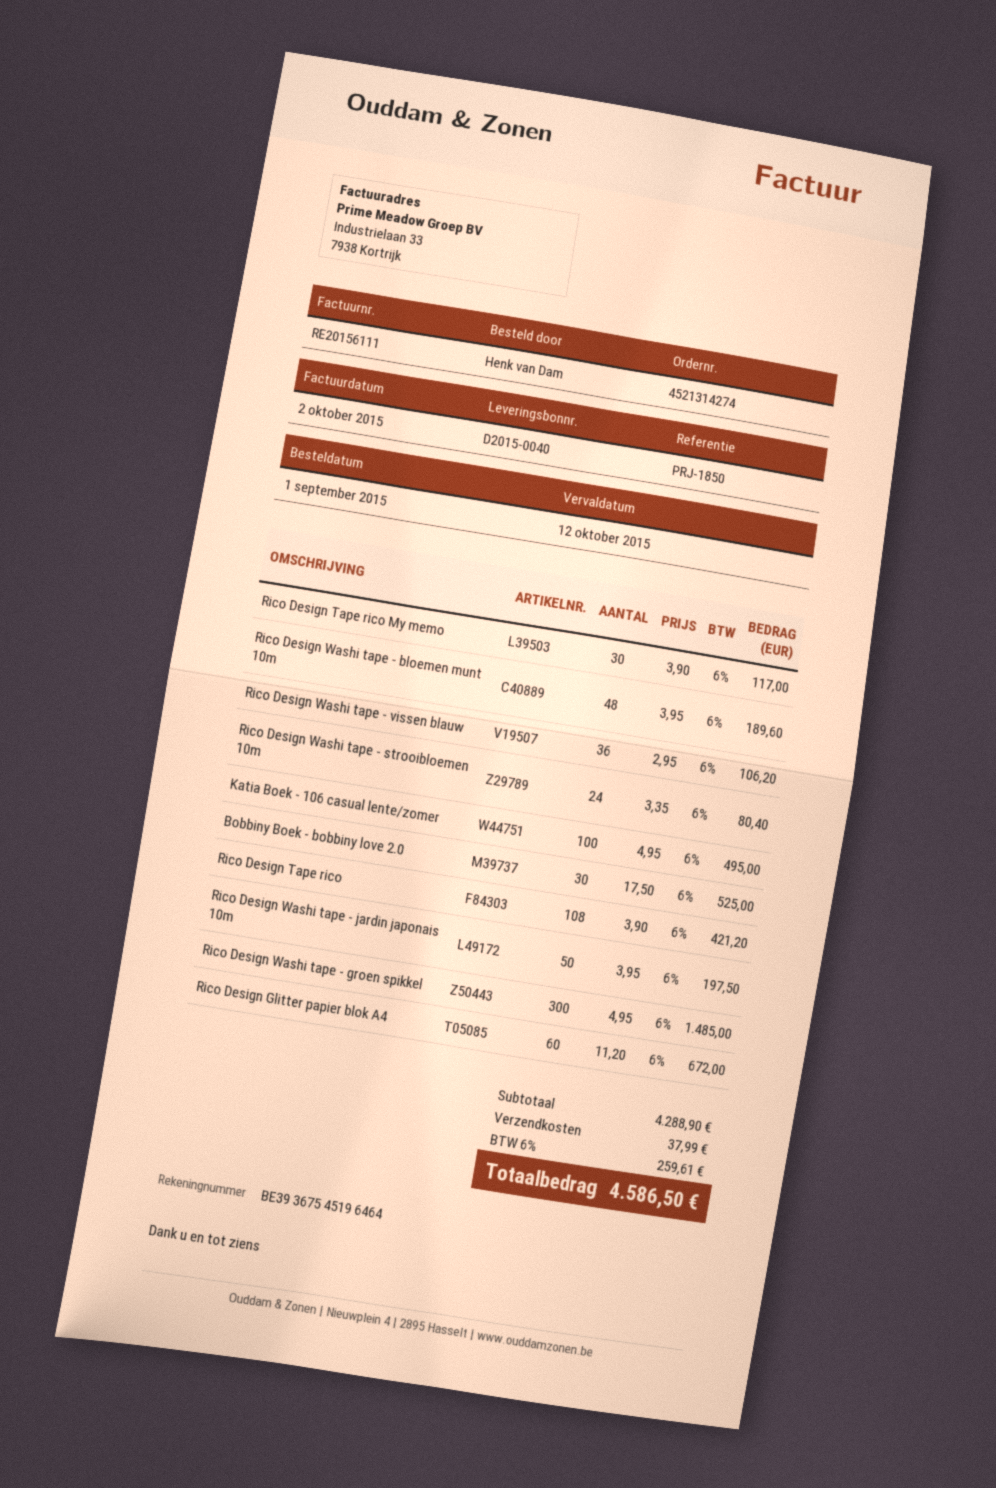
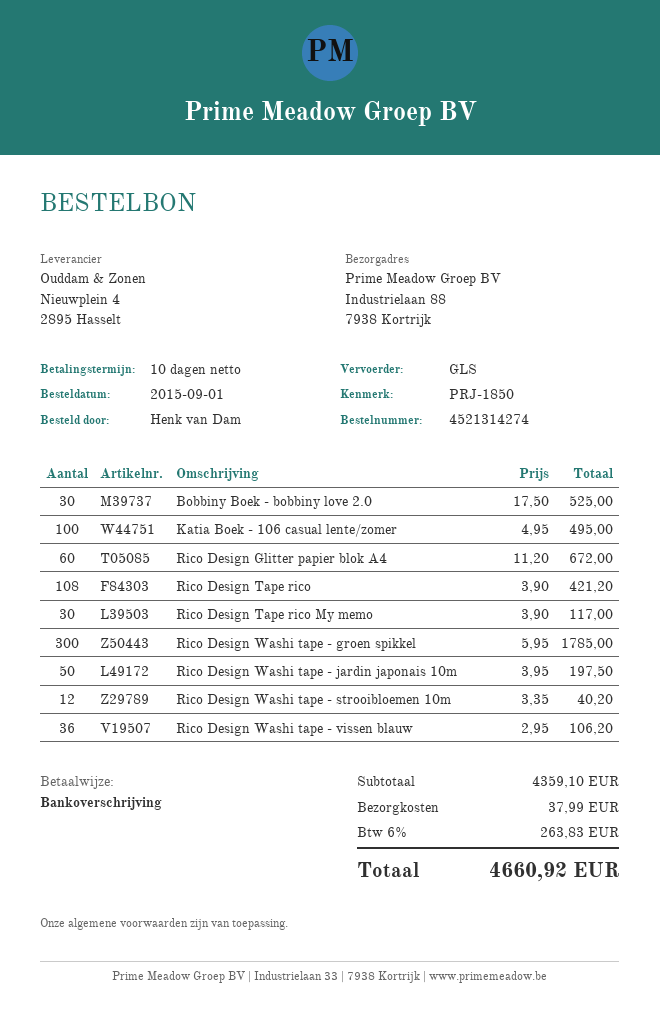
Rico Design Washi tape - bloemen munt 10m: 48 x 3.95 = 189.60 -> none
Rico Design Washi tape - strooibloemen 10m: 24 x 3.35 = 80.40 -> 12 x 3.35 = 40.20
Rico Design Washi tape - groen spikkel: 300 x 4.95 = 1485.00 -> 300 x 5.95 = 1785.00
subtotal: 4288.90 -> 4359.10
tax: 6% = 259.61 -> 6% = 263.83
total: 4586.50 -> 4660.92

